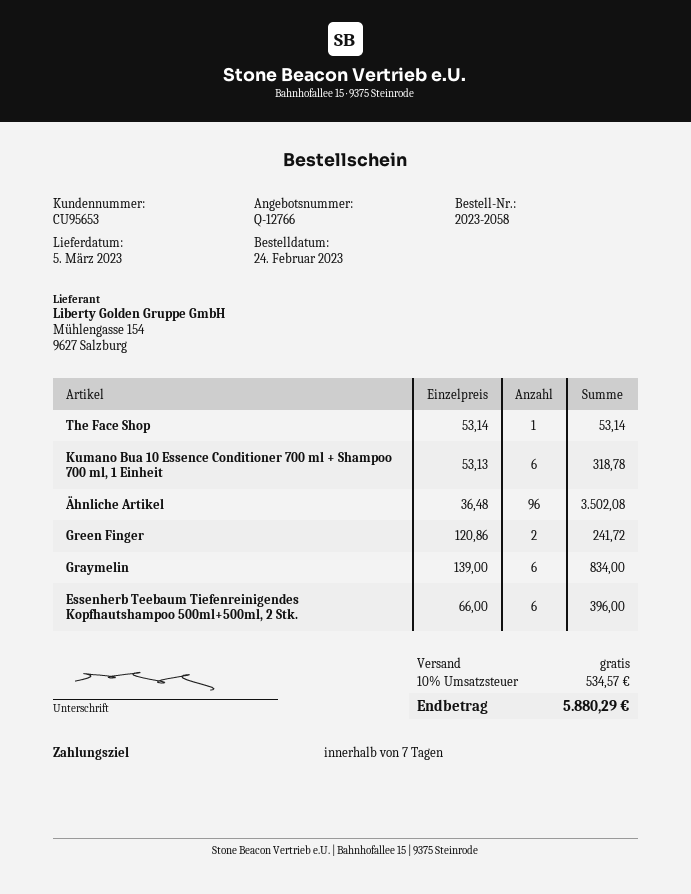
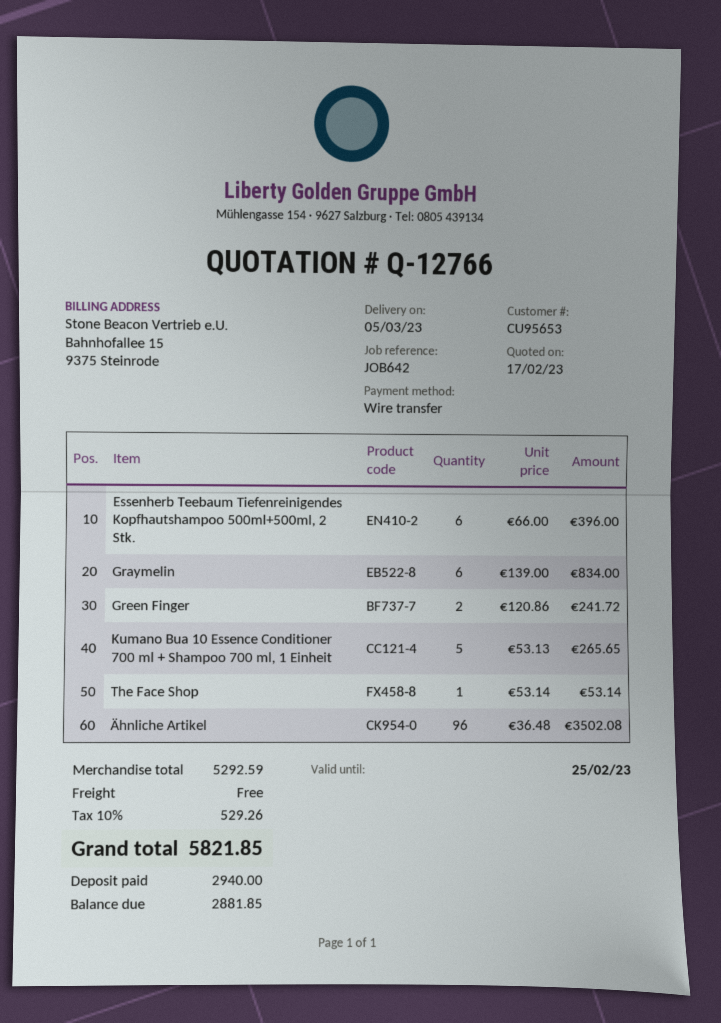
Kumano Bua 10 Essence Conditioner 700 ml + Shampoo 700 ml, 1 Einheit: 6 x 53.13 = 318.78 -> 5 x 53.13 = 265.65
tax: 10% = 534.57 -> 10% = 529.26
total: 5880.29 -> 5821.85

